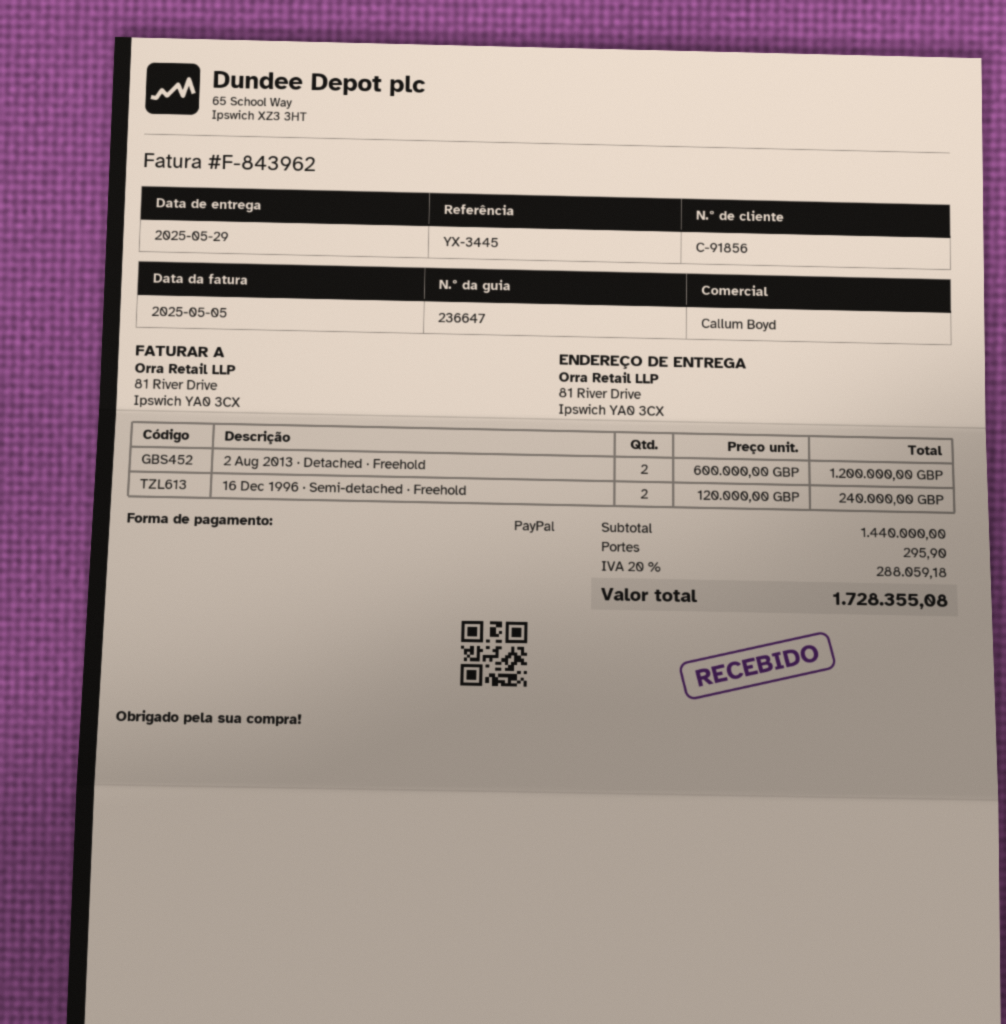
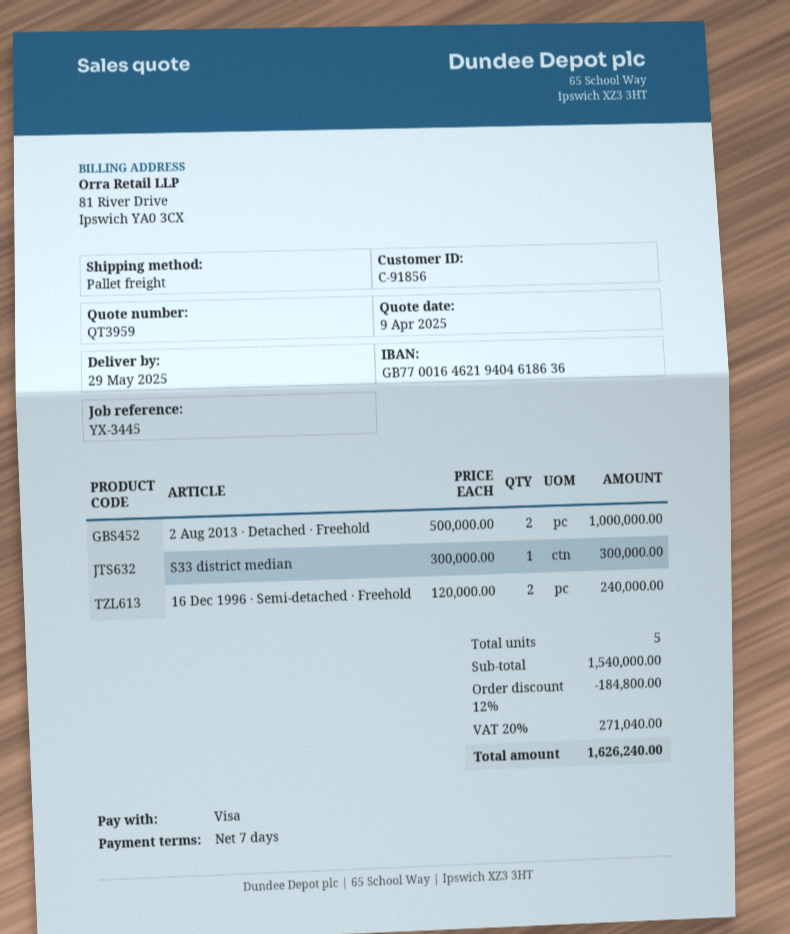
payment method: PayPal -> Visa
2 Aug 2013 · Detached · Freehold: 2 x 600000.00 = 1200000.00 -> 2 x 500000.00 = 1000000.00
S33 district median: none -> 1 x 300000.00 = 300000.00
subtotal: 1440000.00 -> 1540000.00
discount: none -> 12% = 184800.00
shipping: 295.90 -> none
tax: 20% = 288059.18 -> 20% = 271040.00
total: 1728355.08 -> 1626240.00

